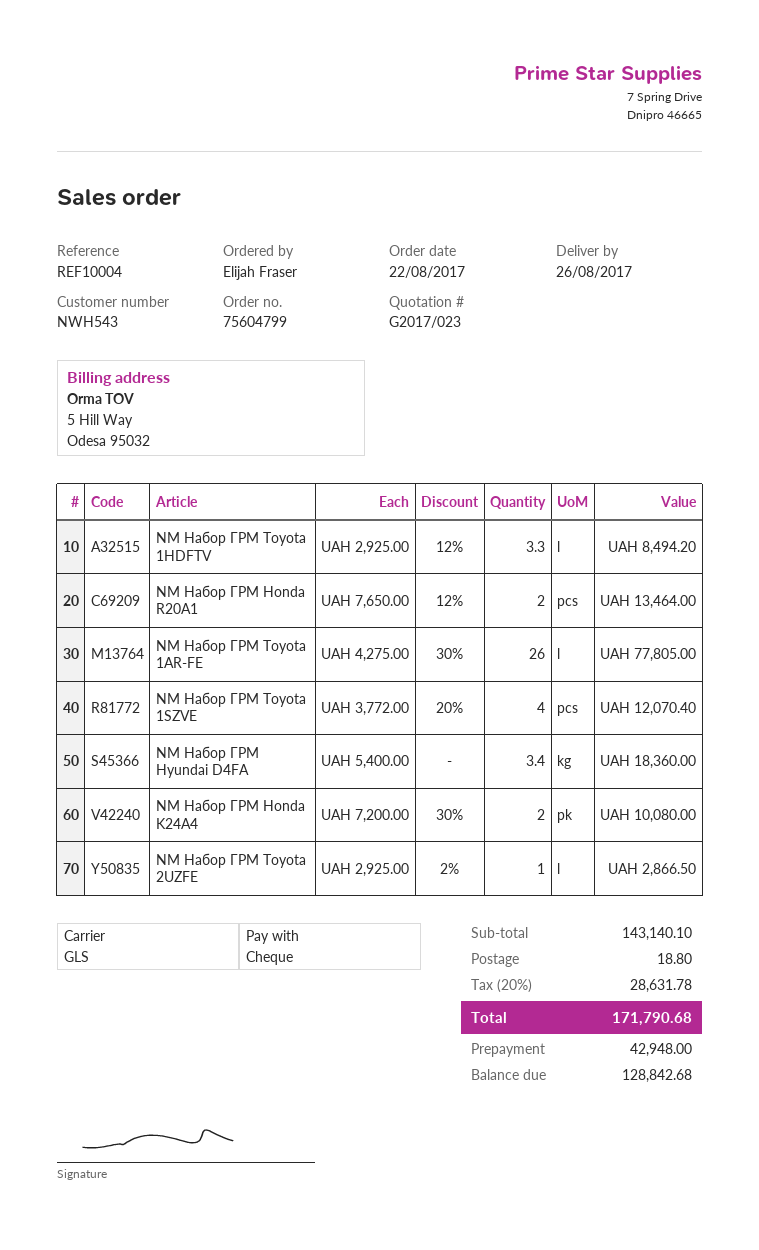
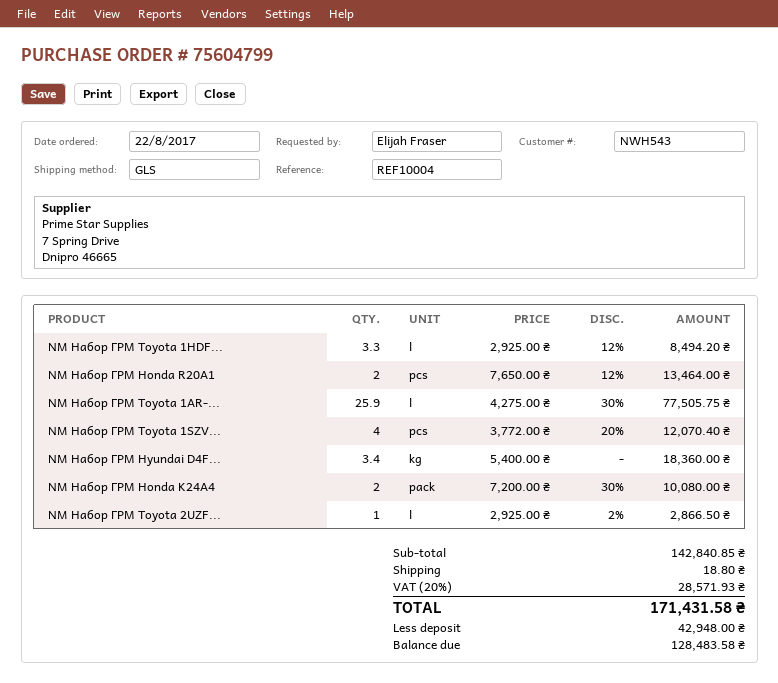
NM Набор ГРМ Toyota 1AR-FE: 26 x 4275.00 - 30% = 77805.00 -> 25.9 x 4275.00 - 30% = 77505.75
subtotal: 143140.10 -> 142840.85
tax: 20% = 28631.78 -> 20% = 28571.93
total: 171790.68 -> 171431.58
balance: 128842.68 -> 128483.58

